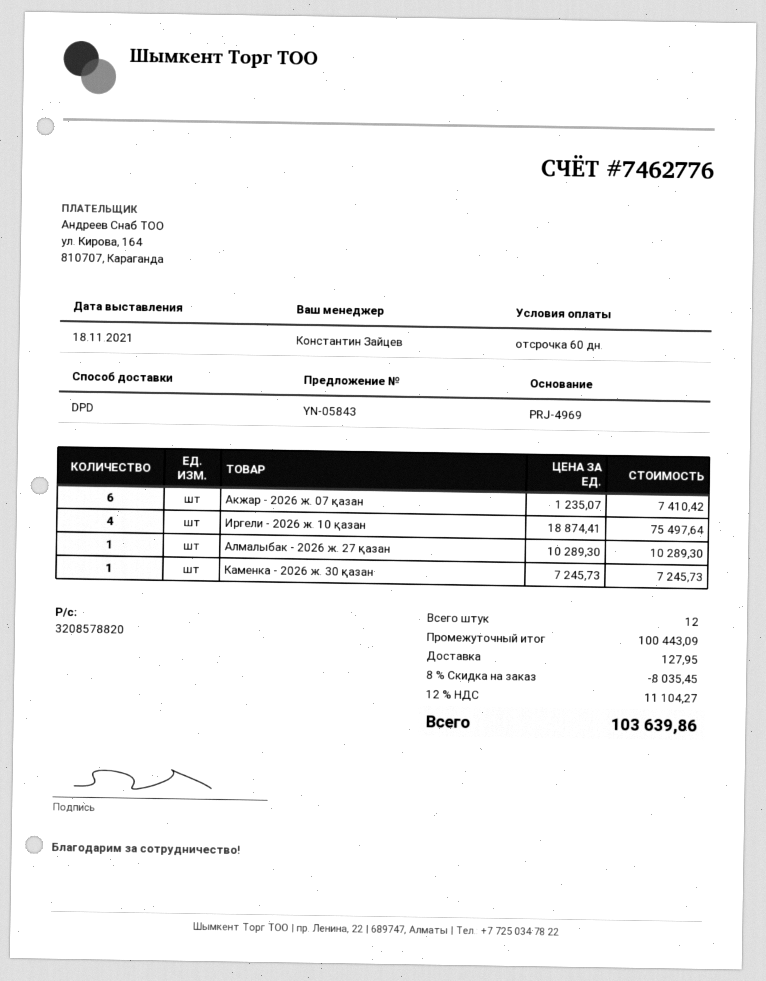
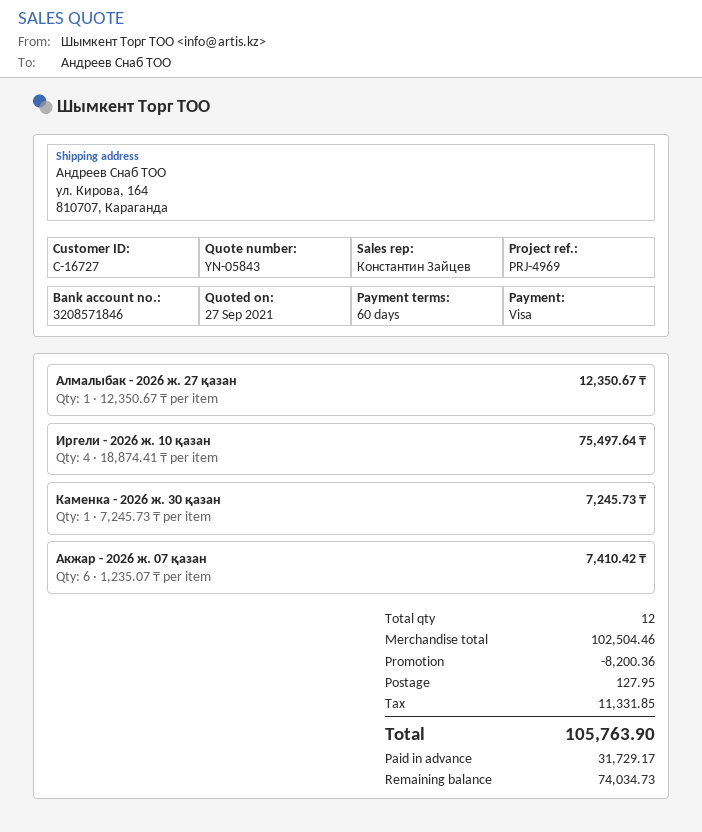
bank account: 3208578820 -> 3208571846
Алмалыбак - 2026 ж. 27 қазан: 1 x 10289.30 = 10289.30 -> 1 x 12350.67 = 12350.67
subtotal: 100443.09 -> 102504.46
discount: 8035.45 -> 8200.36
tax: 11104.27 -> 11331.85
total: 103639.86 -> 105763.90

